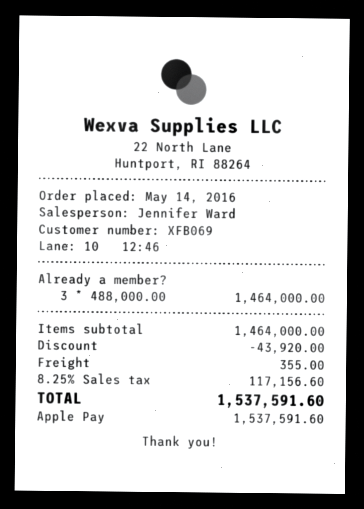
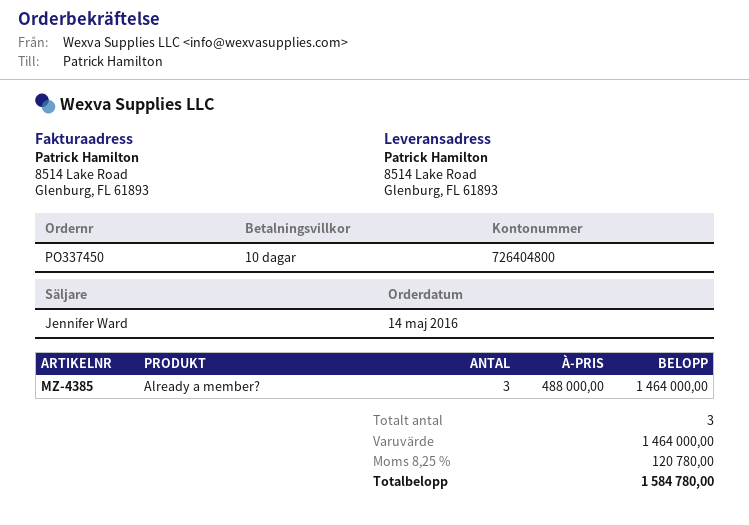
discount: 43920.00 -> none
shipping: 355.00 -> none
tax: 8.25% = 117156.60 -> 8.25% = 120780.00
total: 1537591.60 -> 1584780.00

